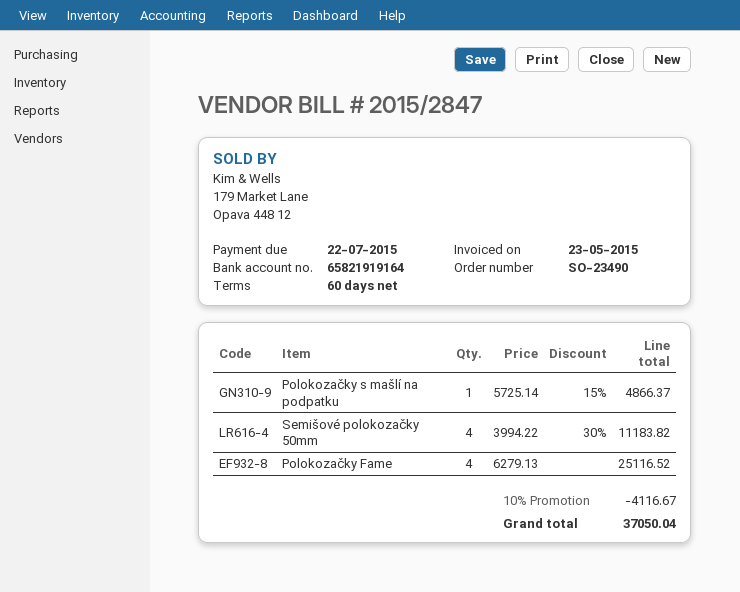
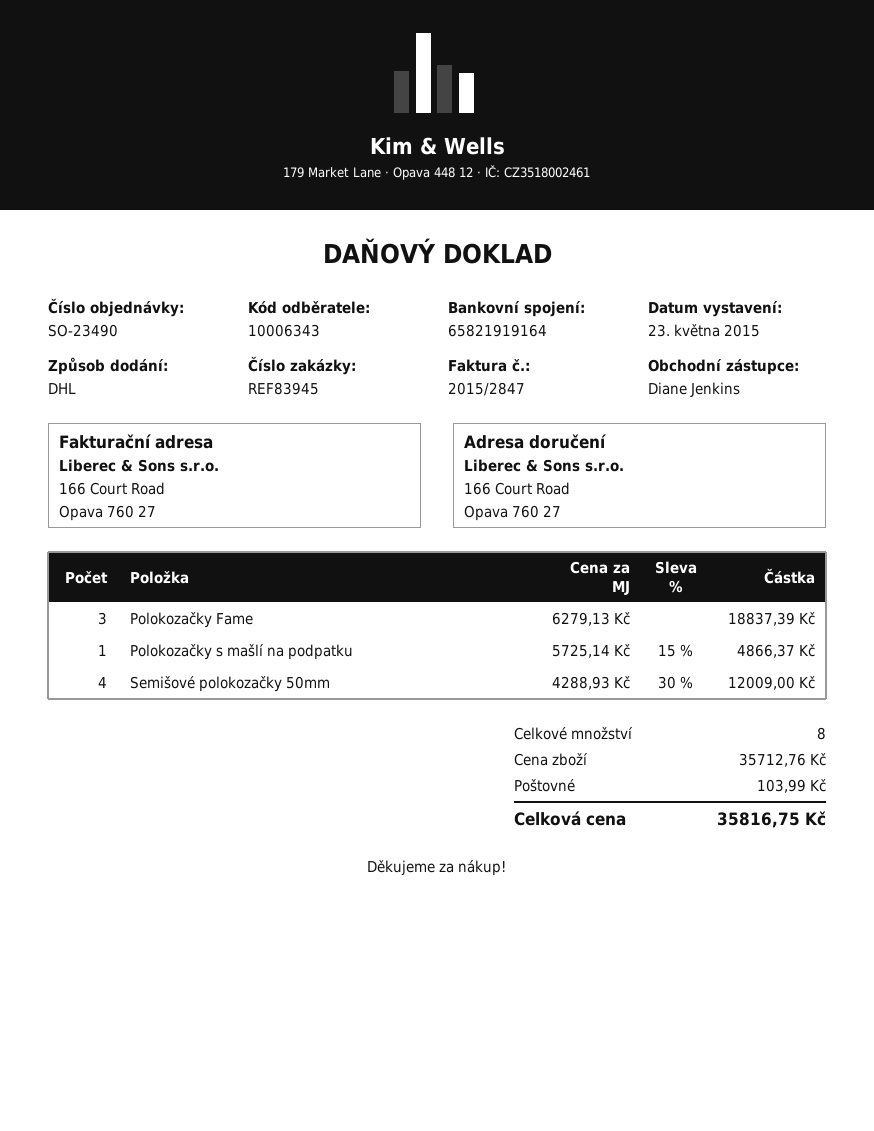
Semišové polokozačky 50mm: 4 x 3994.22 - 30% = 11183.82 -> 4 x 4288.93 - 30% = 12009.00
Polokozačky Fame: 4 x 6279.13 = 25116.52 -> 3 x 6279.13 = 18837.39
discount: 10% = 4116.67 -> none
shipping: none -> 103.99
total: 37050.04 -> 35816.75

